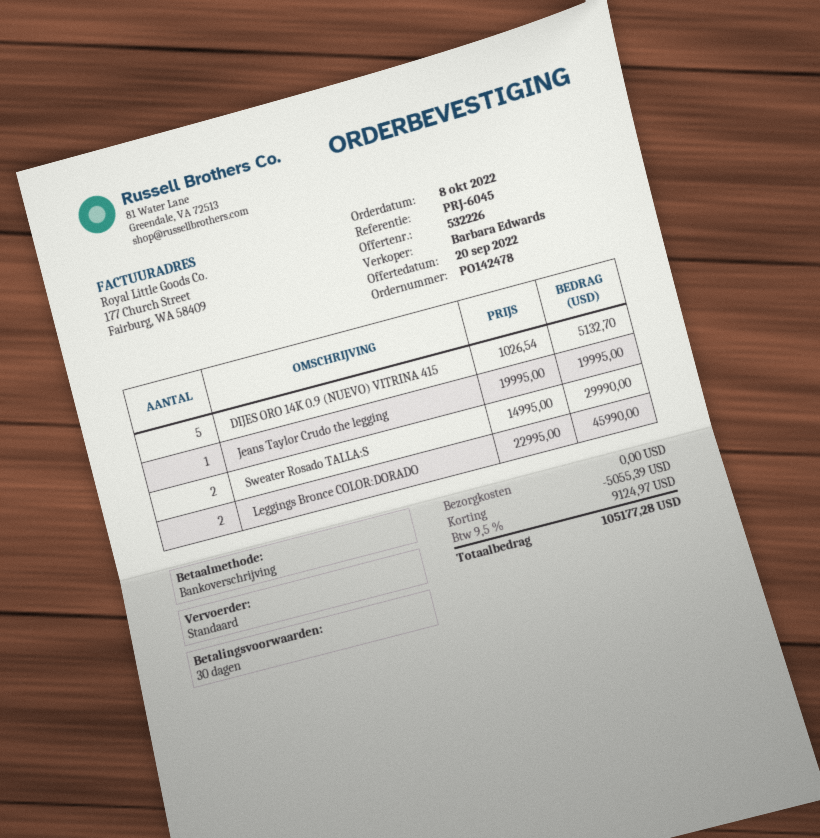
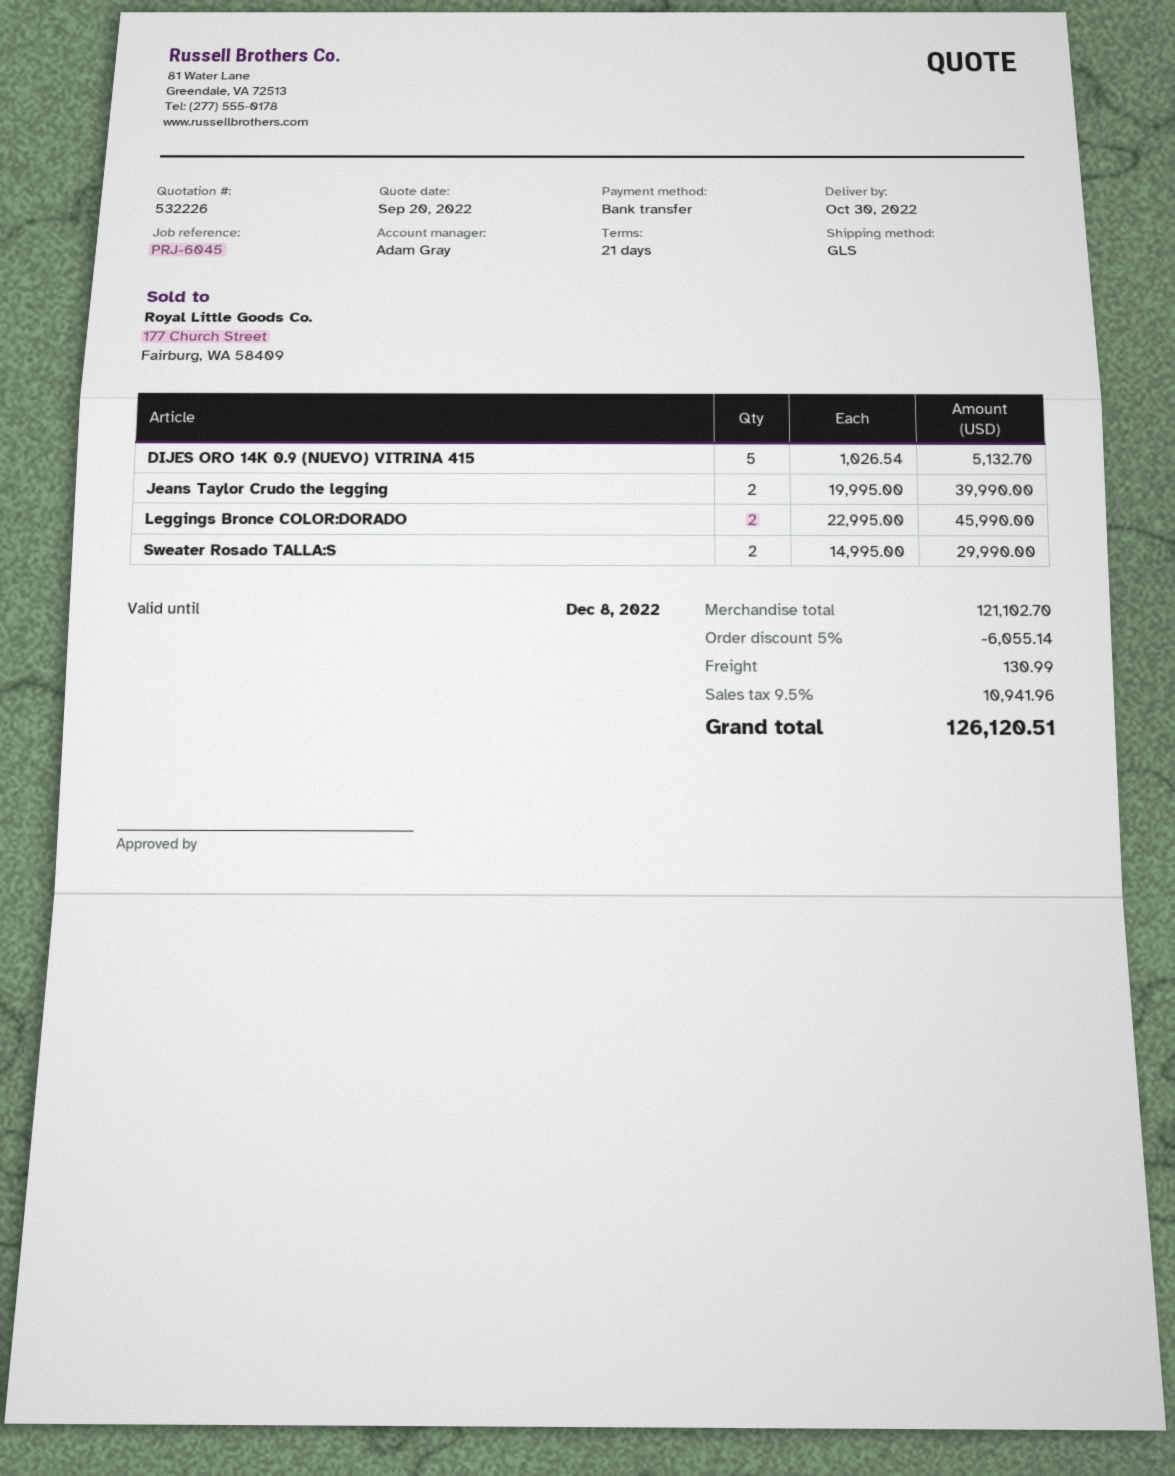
payment terms: 30 days -> 21 days
sales rep: Barbara Edwards -> Adam Gray
shipping method: standard -> GLS
Jeans Taylor Crudo the legging: 1 x 19995.00 = 19995.00 -> 2 x 19995.00 = 39990.00
discount: 5055.39 -> 6055.14
shipping: 0.00 -> 130.99
tax: 9.5% = 9124.97 -> 9.5% = 10941.96
total: 105177.28 -> 126120.51

